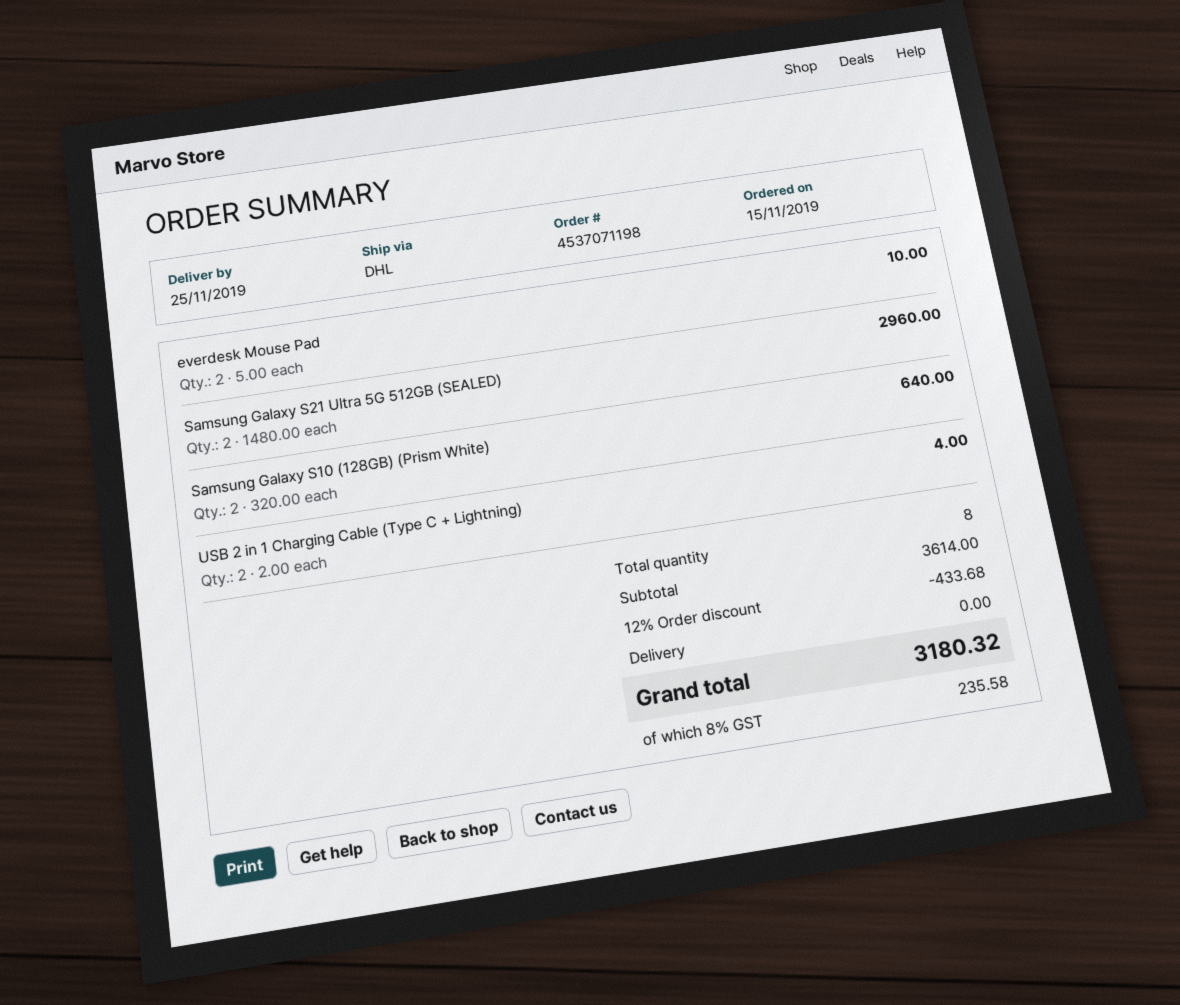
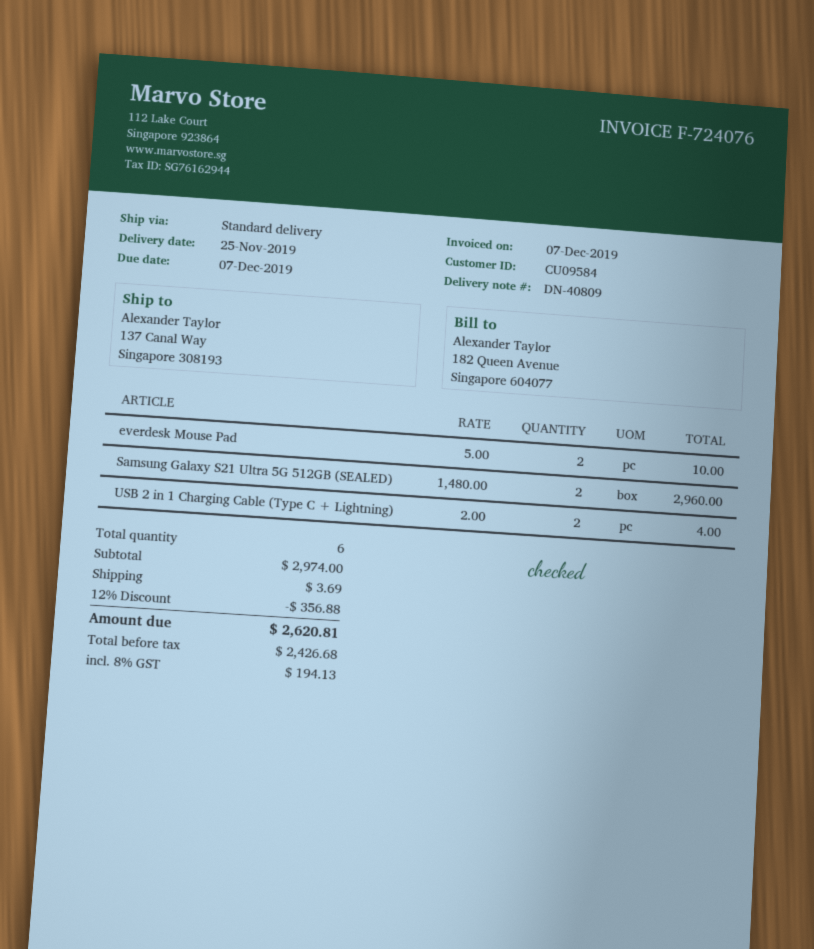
shipping method: DHL -> standard
Samsung Galaxy S10 (128GB) (Prism White): 2 x 320.00 = 640.00 -> none
total quantity: 8 -> 6
subtotal: 3614.00 -> 2974.00
discount: 12% = 433.68 -> 12% = 356.88
shipping: 0.00 -> 3.69
tax: 8% = 235.58 -> 8% = 194.13
total: 3180.32 -> 2620.81

